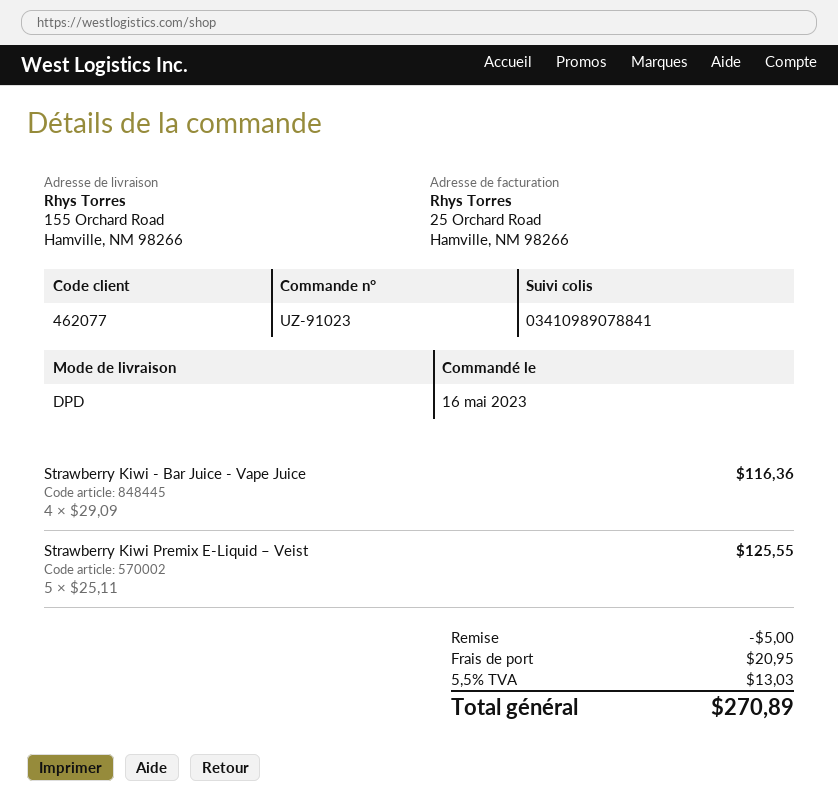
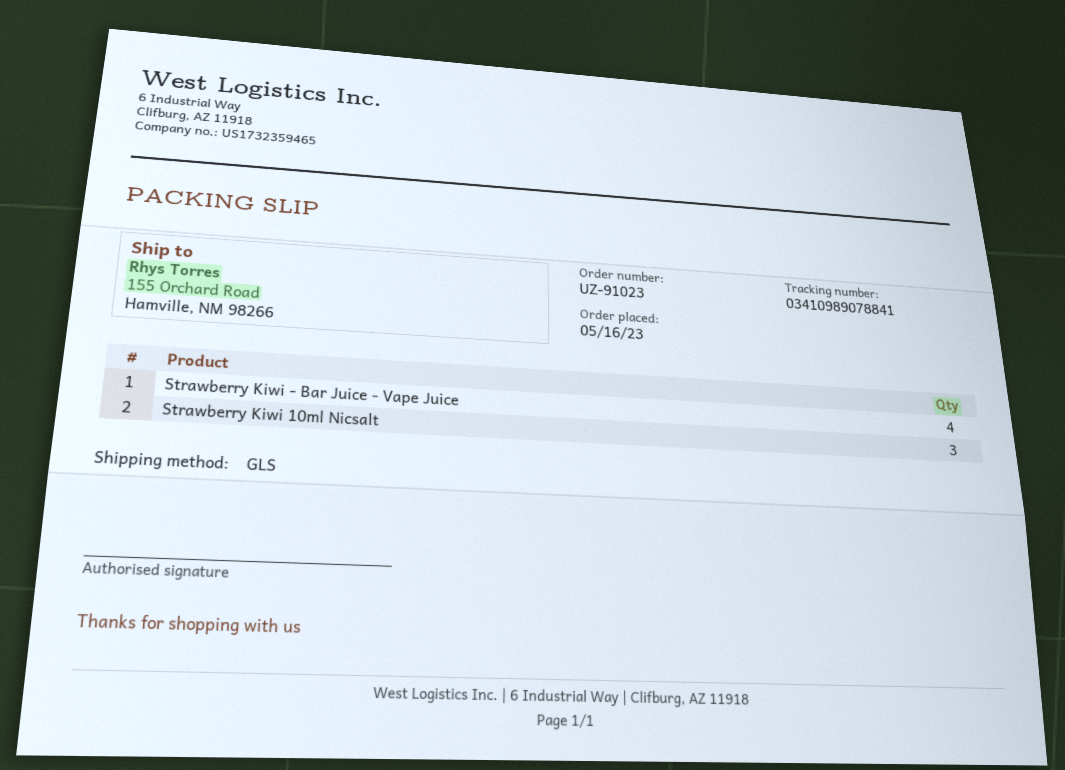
shipping method: DPD -> GLS
Strawberry Kiwi Premix E-Liquid – Veist: 5 -> none
Strawberry Kiwi 10ml Nicsalt: none -> 3

